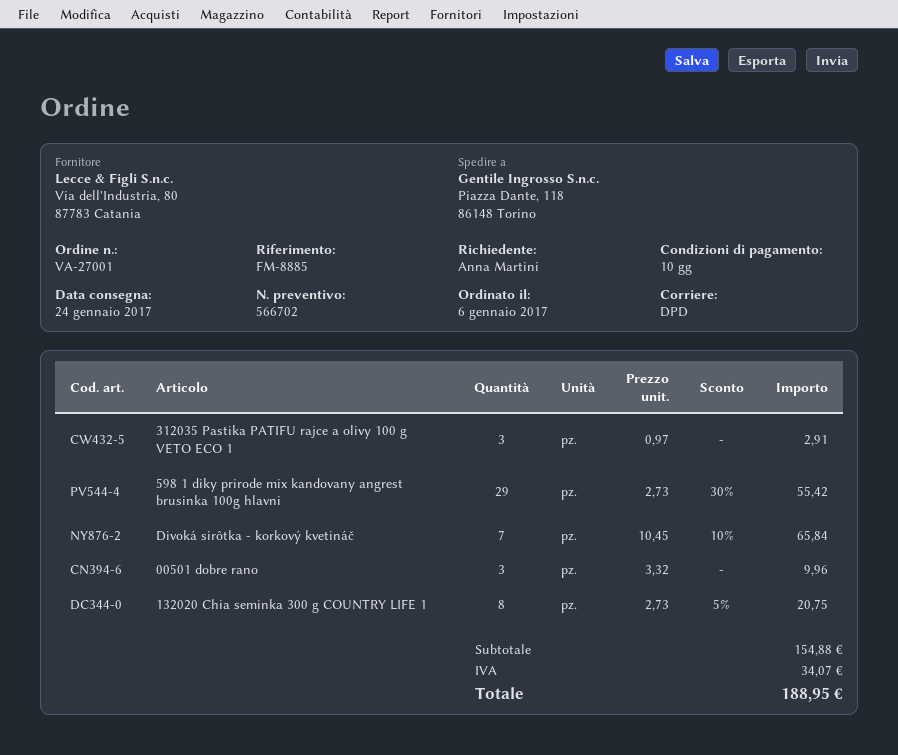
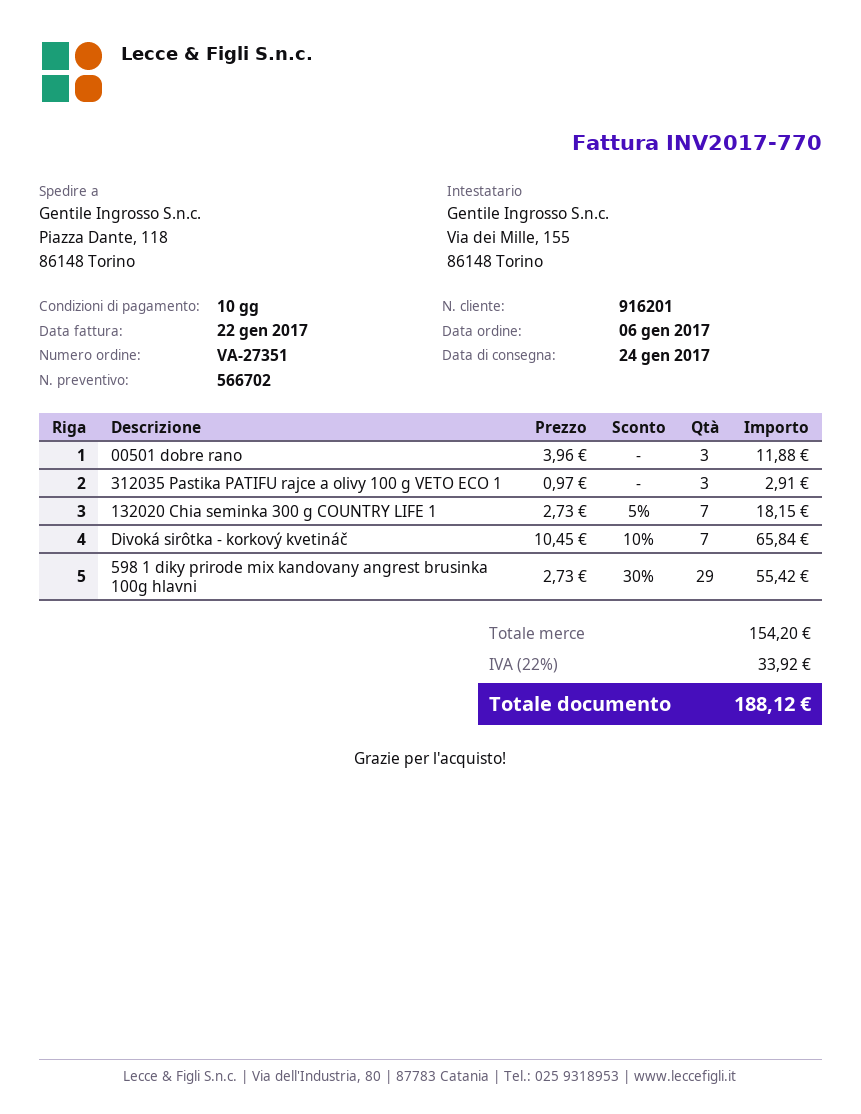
order number: VA-27001 -> VA-27351
00501 dobre rano: 3 x 3.32 = 9.96 -> 3 x 3.96 = 11.88
132020 Chia seminka 300 g COUNTRY LIFE 1: 8 x 2.73 - 5% = 20.75 -> 7 x 2.73 - 5% = 18.15
subtotal: 154.88 -> 154.20
tax: 34.07 -> 33.92
total: 188.95 -> 188.12

